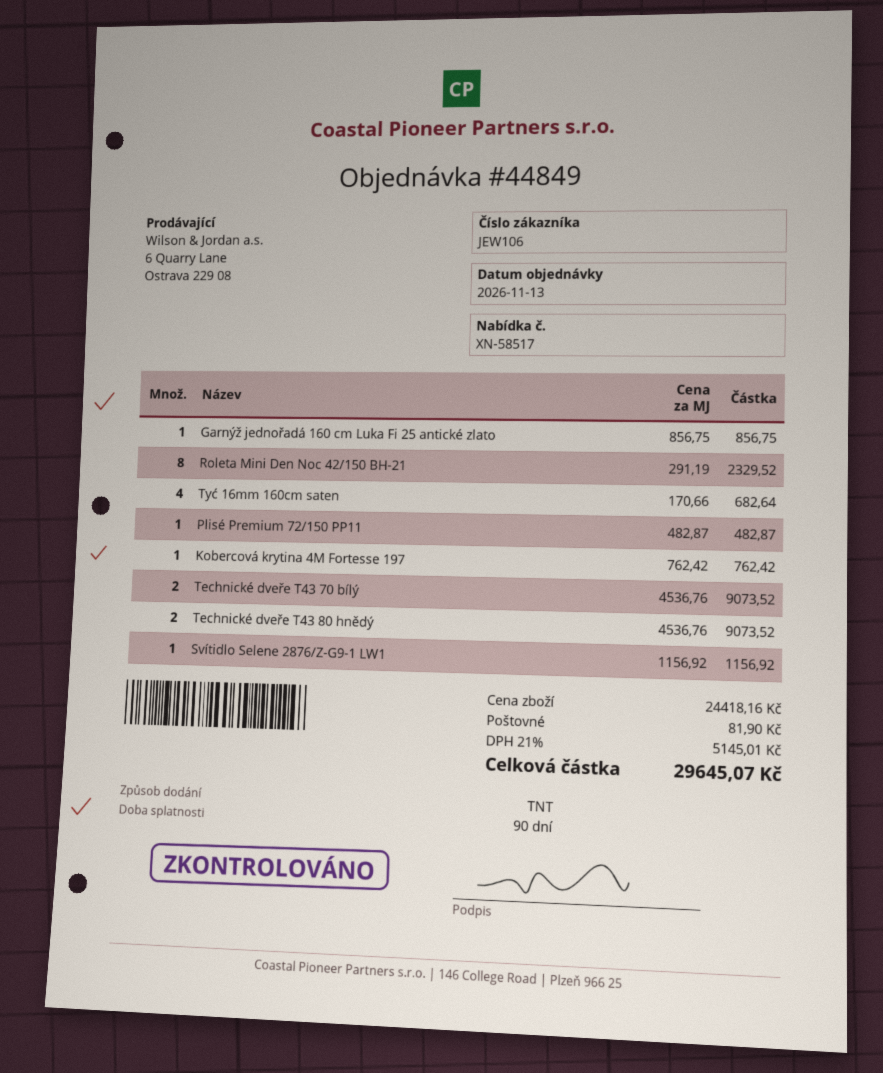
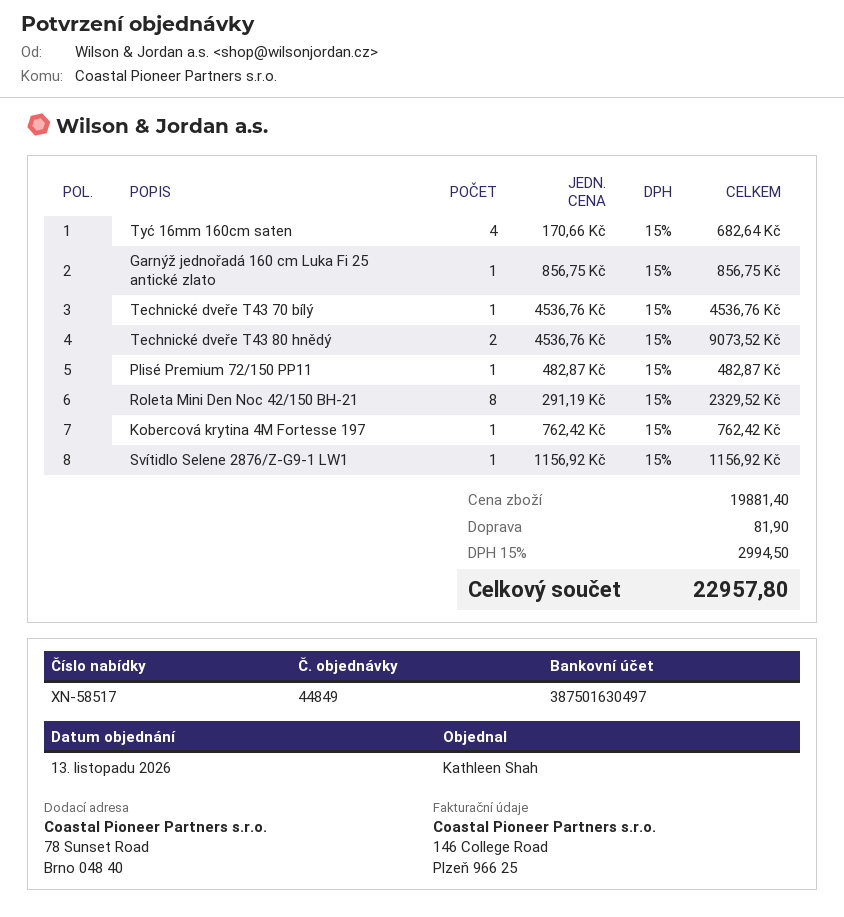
Technické dveře T43 70 bílý: 2 x 4536.76 = 9073.52 -> 1 x 4536.76 = 4536.76
subtotal: 24418.16 -> 19881.40
tax: 21% = 5145.01 -> 15% = 2994.50
total: 29645.07 -> 22957.80

